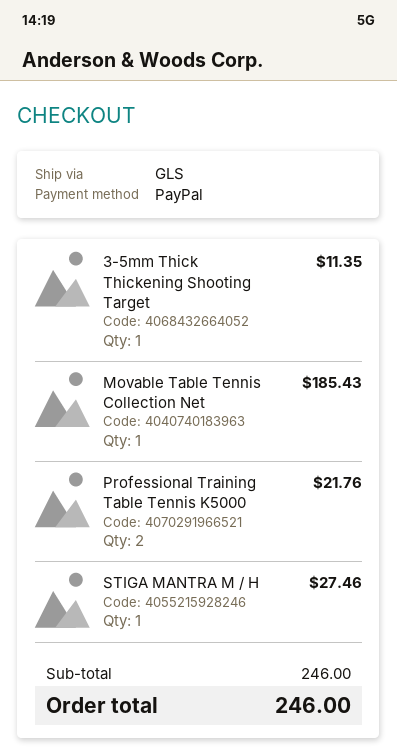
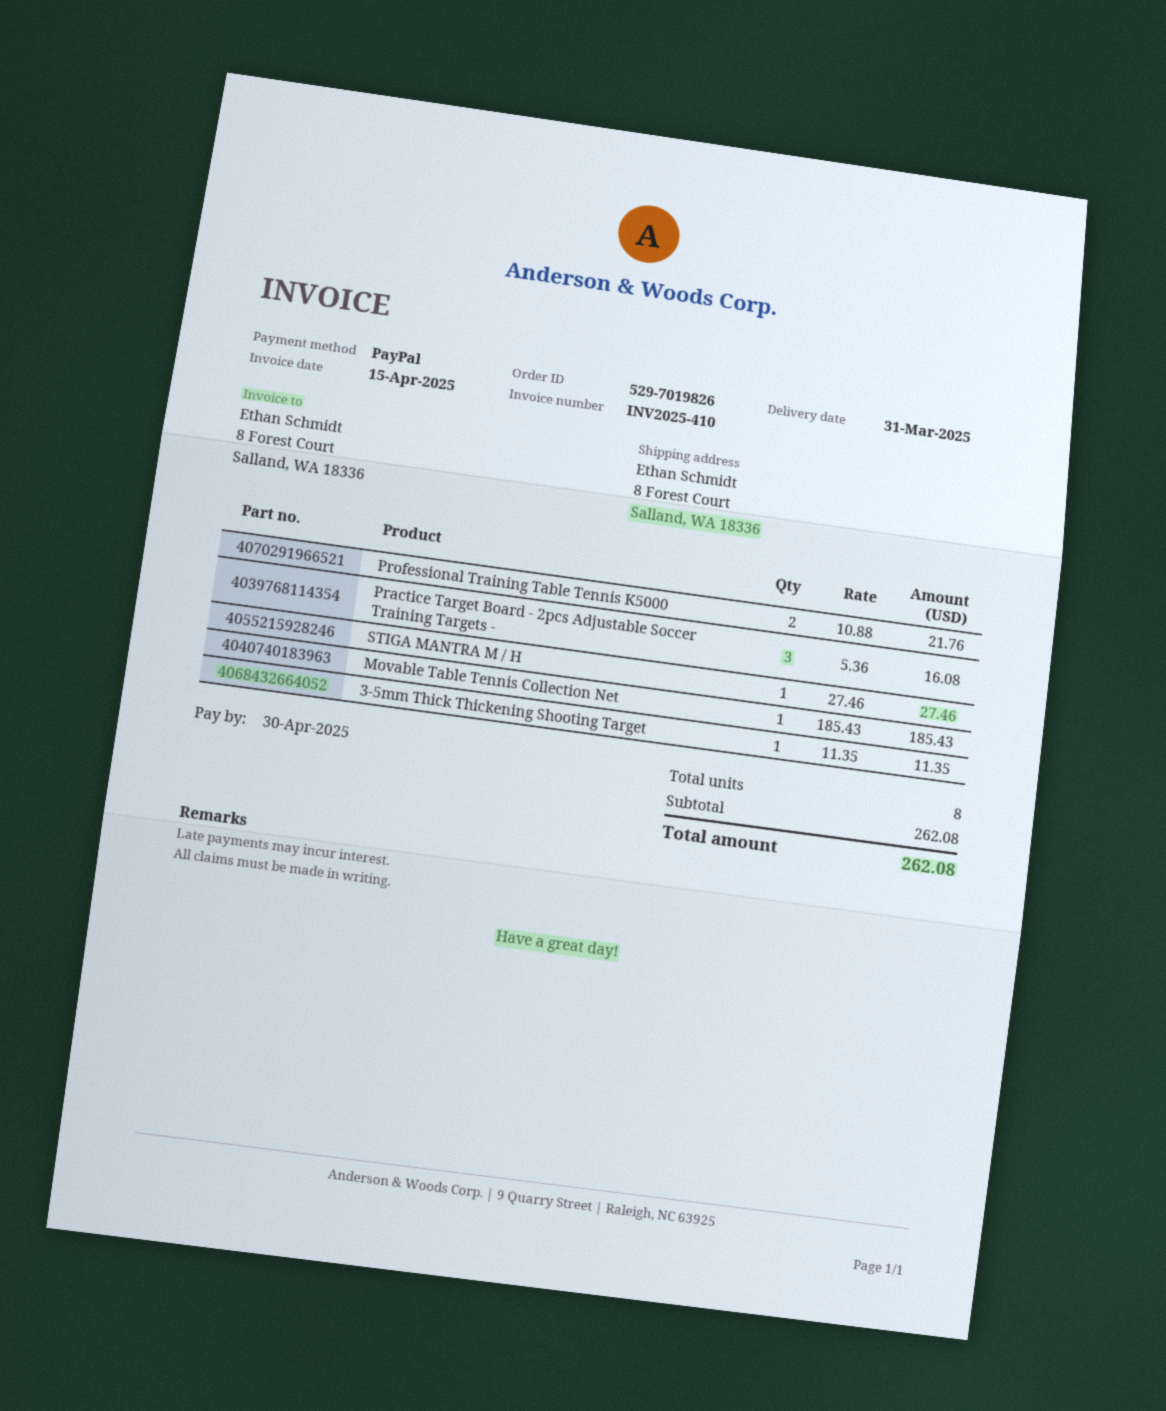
Practice Target Board - 2pcs Adjustable Soccer Training Targets -: none -> 3 for 16.08
subtotal: 246.00 -> 262.08
total: 246.00 -> 262.08

